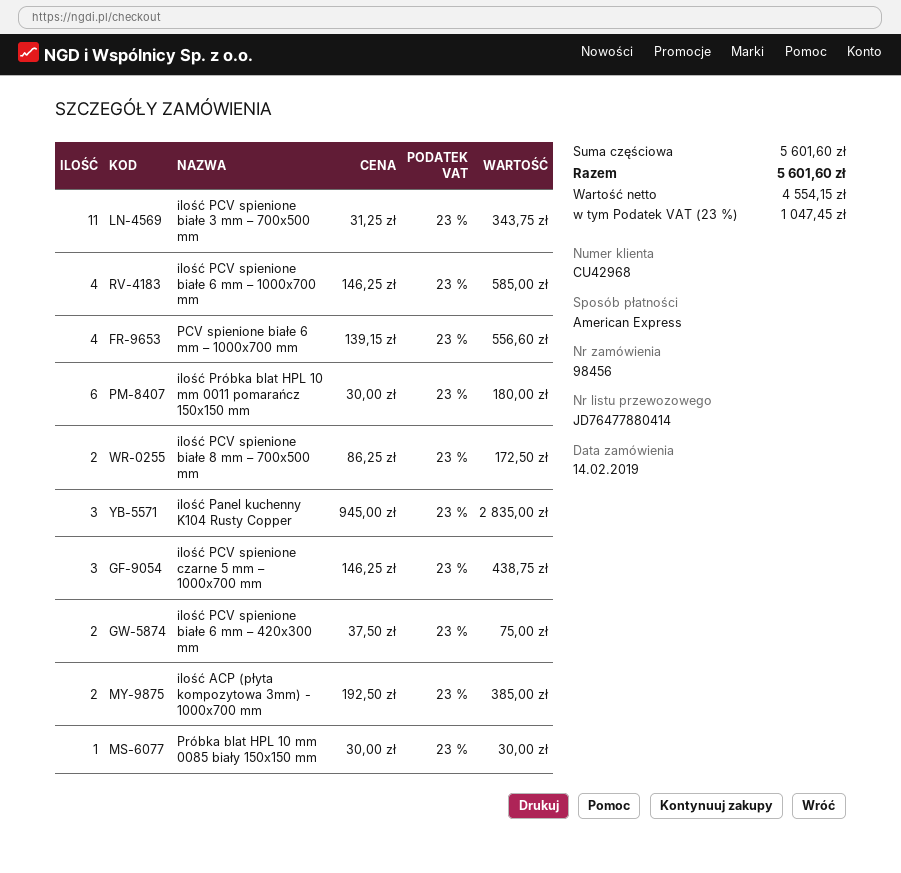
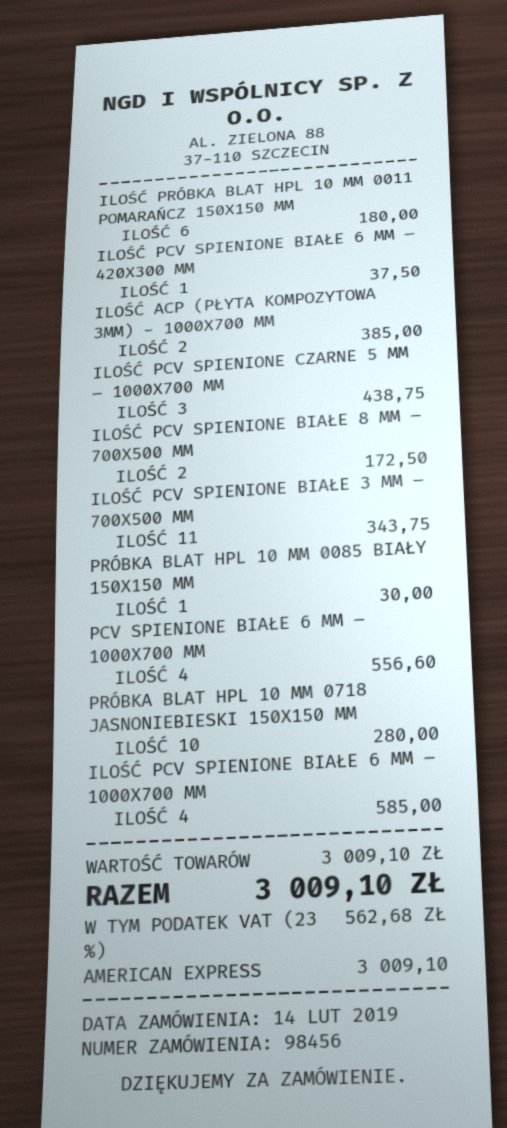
ilość Panel kuchenny K104 Rusty Copper: 3 for 2835.00 -> none
ilość PCV spienione białe 6 mm – 420x300 mm: 2 for 75.00 -> 1 for 37.50
PRÓBKA BLAT HPL 10 MM 0718 JASNONIEBIESKI 150X150 MM: none -> 10 for 280.00
subtotal: 5601.60 -> 3009.10
tax: 23% = 1047.45 -> 23% = 562.68
total: 5601.60 -> 3009.10

